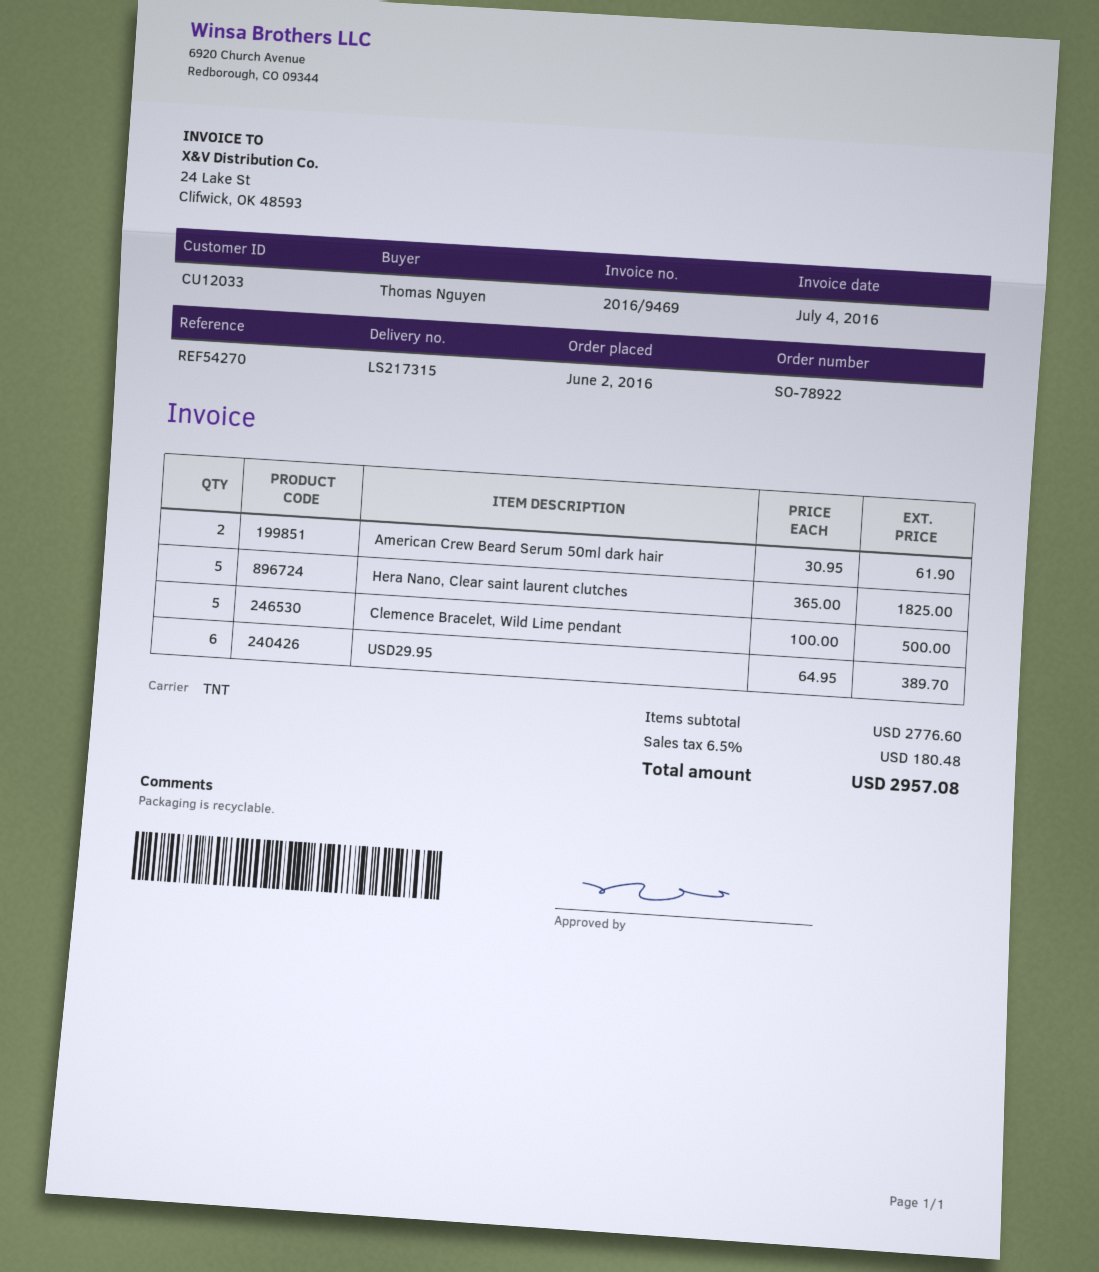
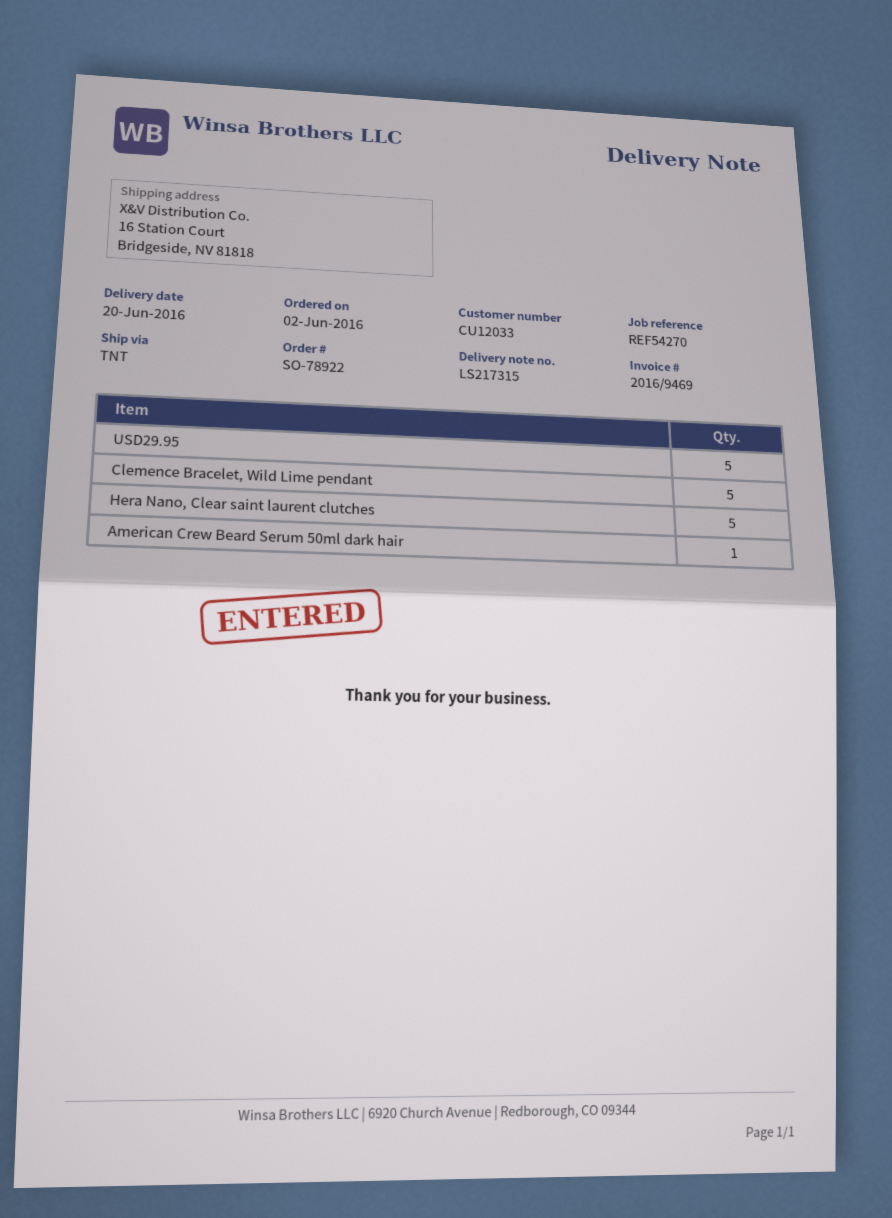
American Crew Beard Serum 50ml dark hair: 2 -> 1
USD29.95: 6 -> 5

